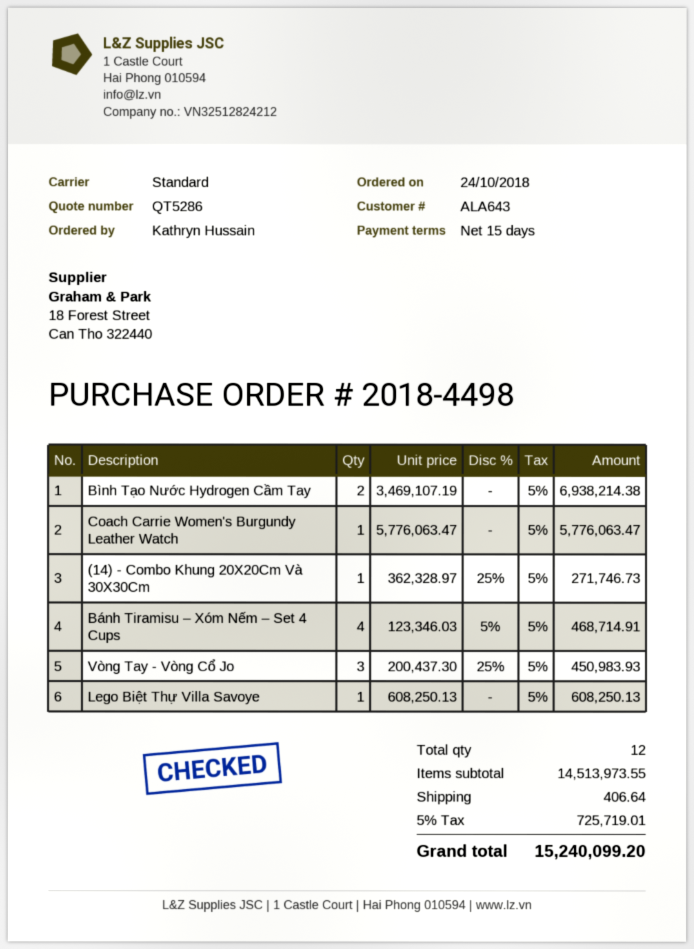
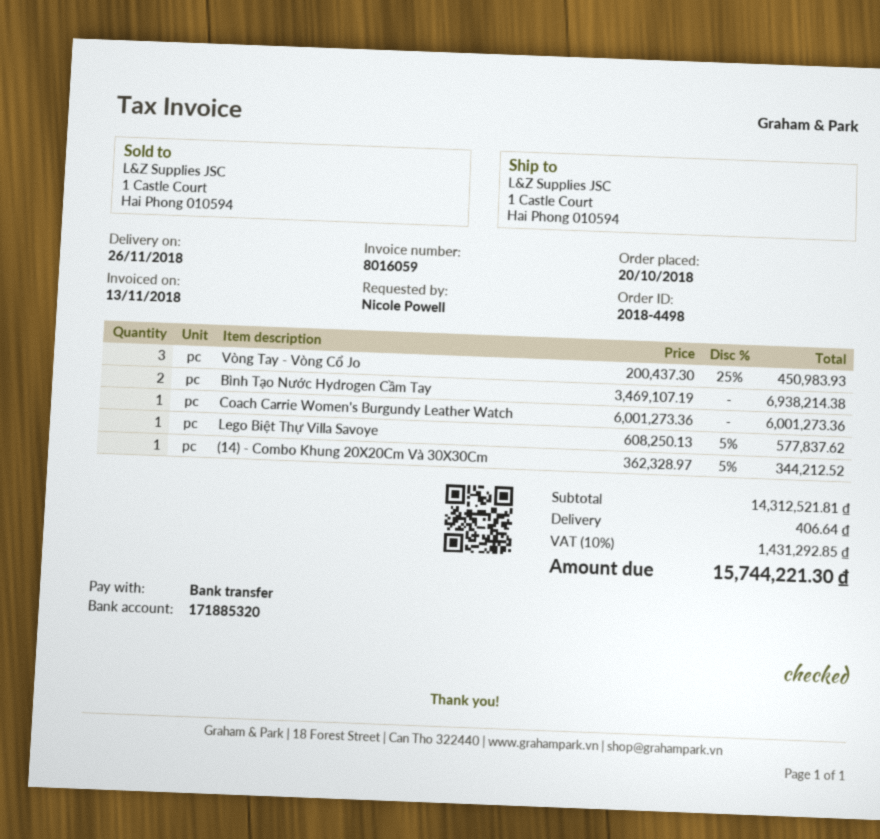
order date: 2018-10-24 -> 2018-10-20
ordered by: Kathryn Hussain -> Nicole Powell
Coach Carrie Women's Burgundy Leather Watch: 1 x 5776063.47 = 5776063.47 -> 1 x 6001273.36 = 6001273.36
(14) - Combo Khung 20X20Cm Và 30X30Cm: 1 x 362328.97 - 25% = 271746.73 -> 1 x 362328.97 - 5% = 344212.52
Bánh Tiramisu – Xóm Nếm – Set 4 Cups: 4 x 123346.03 - 5% = 468714.91 -> none
Lego Biệt Thự Villa Savoye: 1 x 608250.13 = 608250.13 -> 1 x 608250.13 - 5% = 577837.62
subtotal: 14513973.55 -> 14312521.81
tax: 5% = 725719.01 -> 10% = 1431292.85
total: 15240099.20 -> 15744221.30

